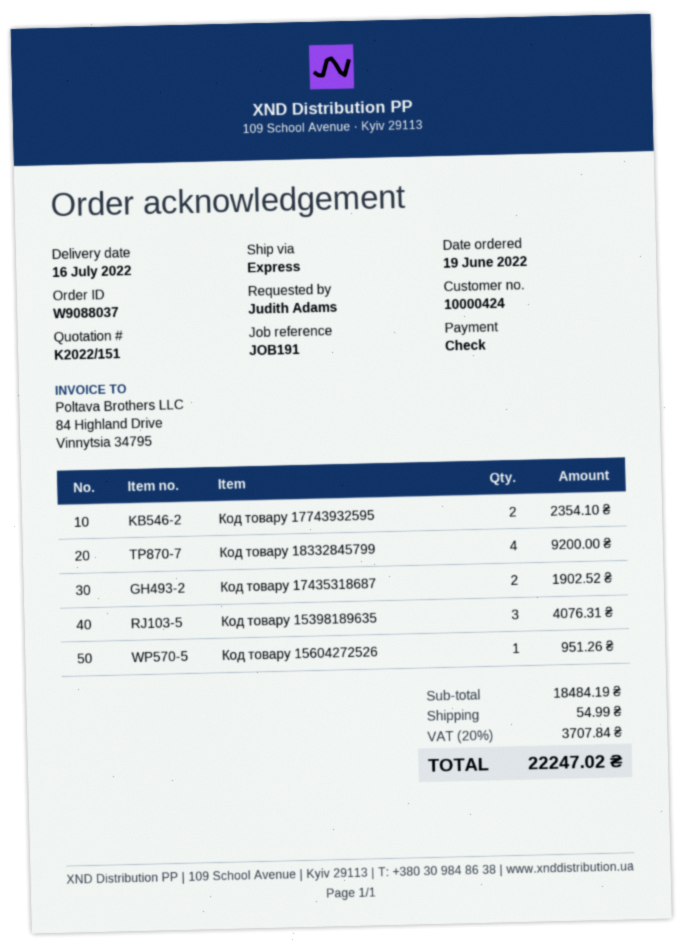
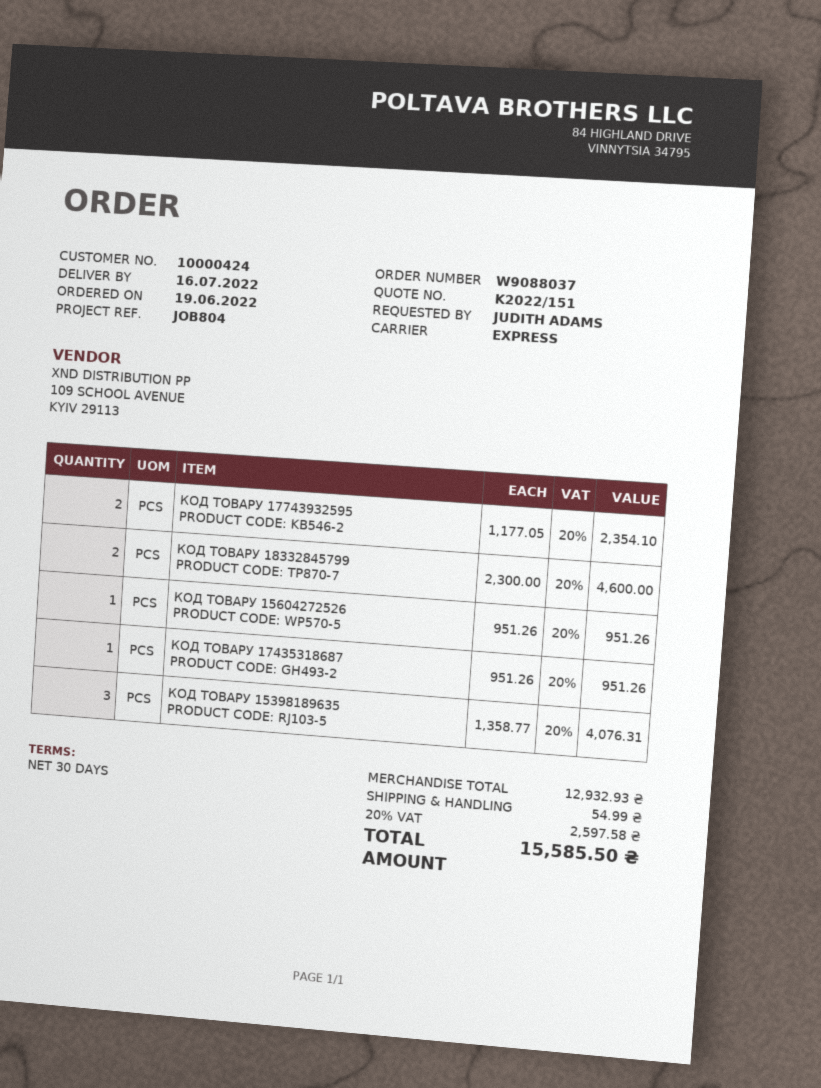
reference: JOB191 -> JOB804
Код товару 18332845799: 4 for 9200.00 -> 2 for 4600.00
Код товару 17435318687: 2 for 1902.52 -> 1 for 951.26
subtotal: 18484.19 -> 12932.93
tax: 20% = 3707.84 -> 20% = 2597.58
total: 22247.02 -> 15585.50

